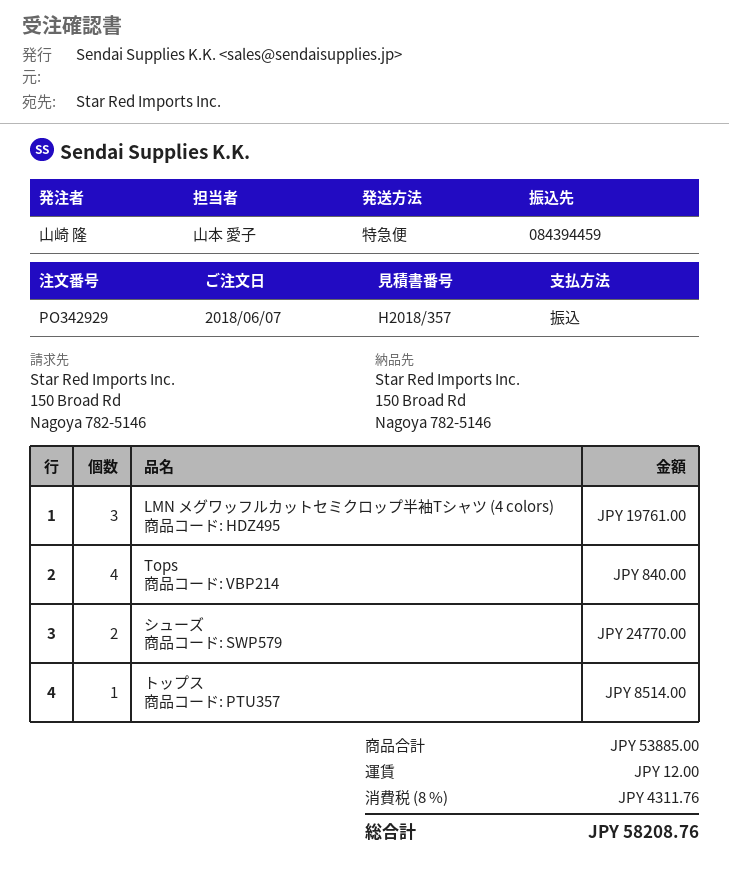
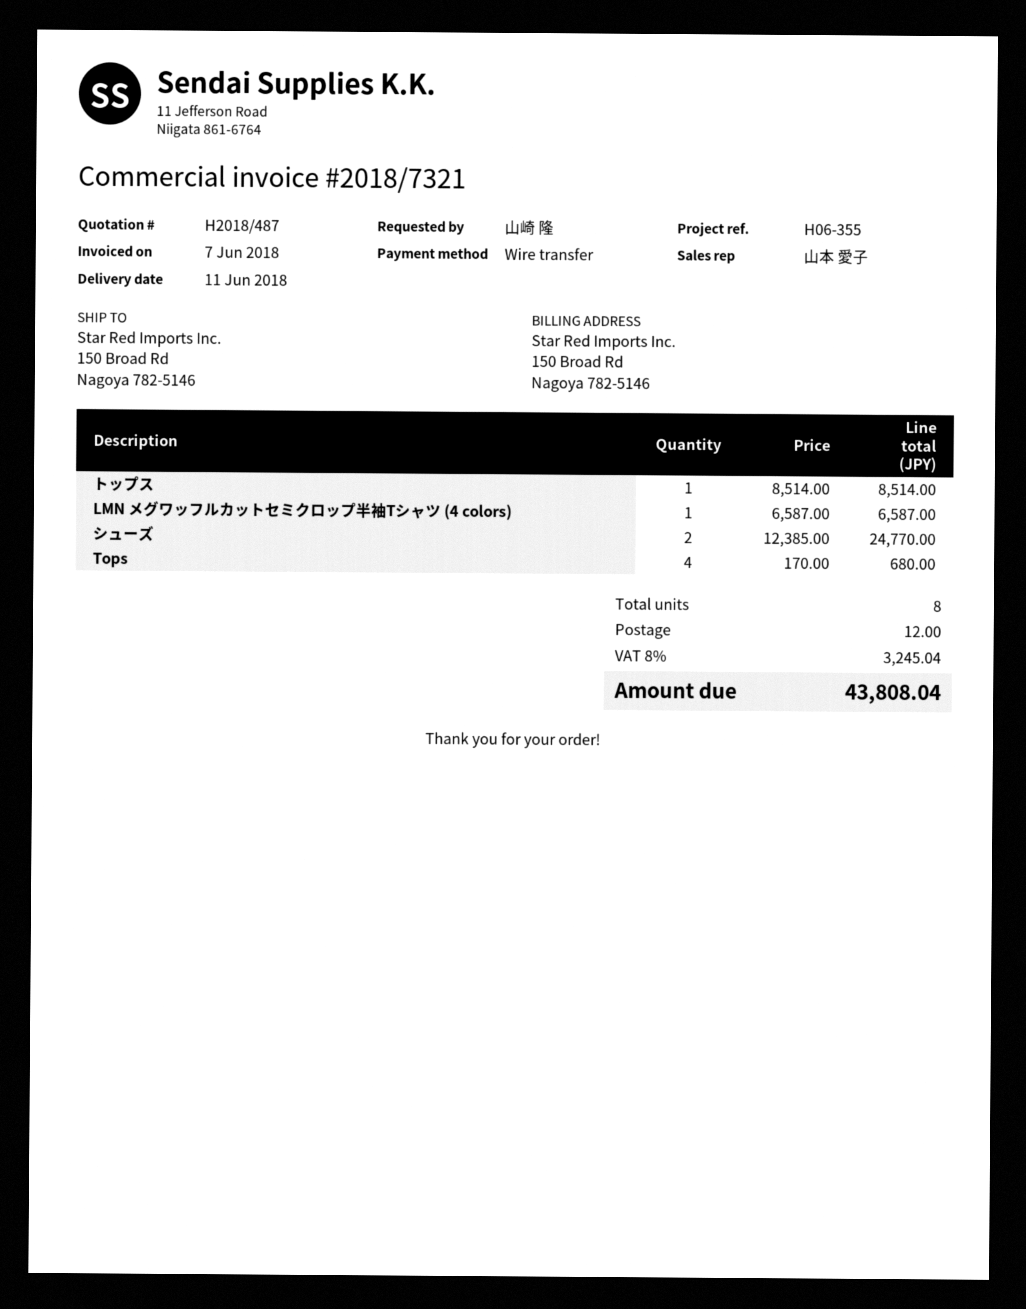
quote number: H2018/357 -> H2018/487
LMN メグワッフルカットセミクロップ半袖Tシャツ (4 colors): 3 for 19761.00 -> 1 for 6587.00
Tops: 4 for 840.00 -> 4 for 680.00
tax: 8% = 4311.76 -> 8% = 3245.04
total: 58208.76 -> 43808.04

